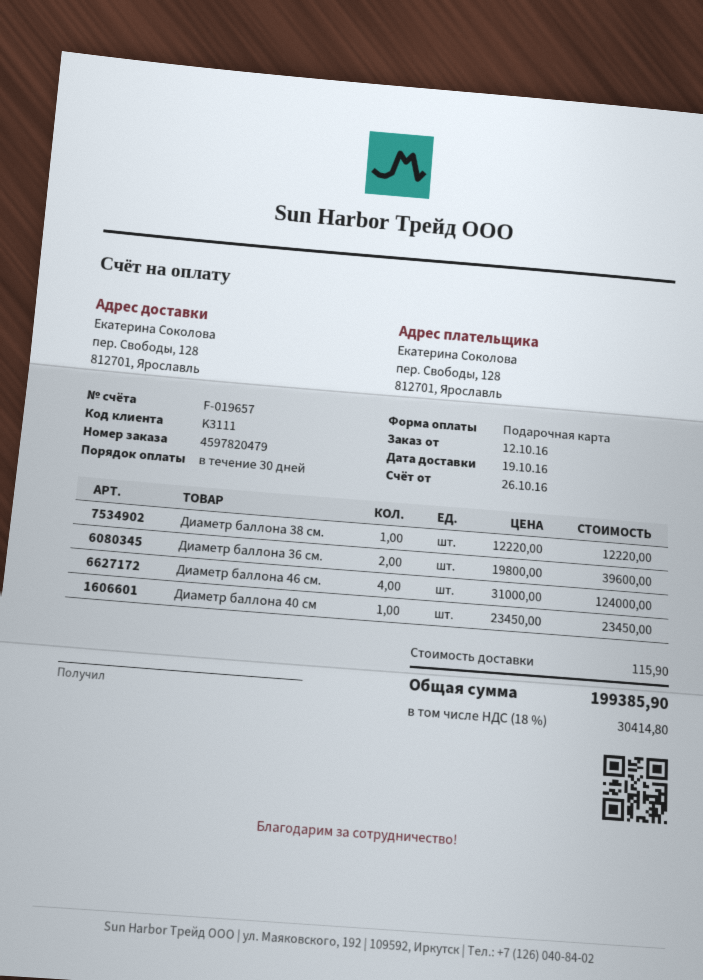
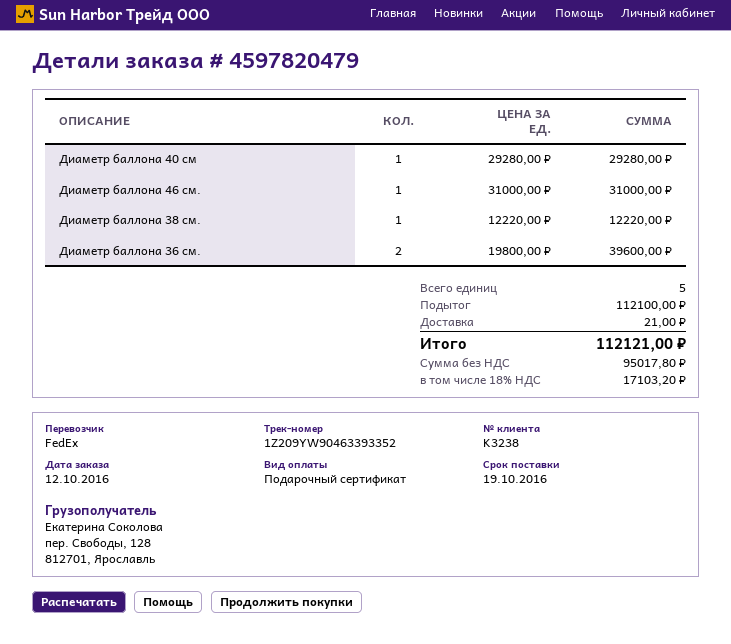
customer number: K3111 -> K3238
Диаметр баллона 46 см.: 4 x 31000.00 = 124000.00 -> 1 x 31000.00 = 31000.00
Диаметр баллона 40 см: 1 x 23450.00 = 23450.00 -> 1 x 29280.00 = 29280.00
shipping: 115.90 -> 21.00
tax: 18% = 30414.80 -> 18% = 17103.20
total: 199385.90 -> 112121.00

